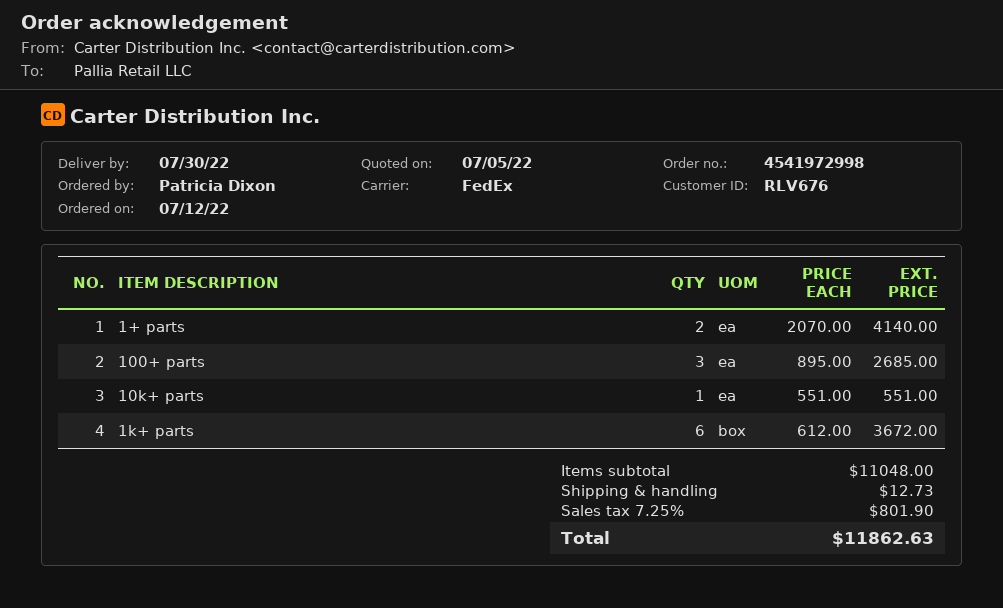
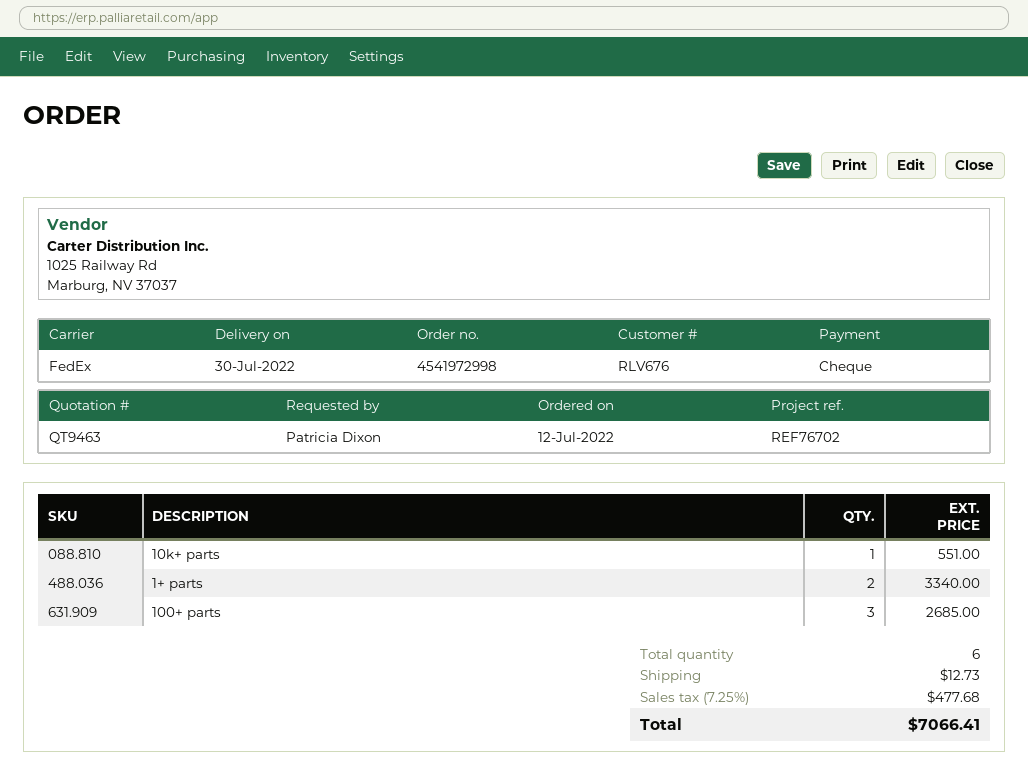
1+ parts: 2 for 4140.00 -> 2 for 3340.00
1k+ parts: 6 for 3672.00 -> none
tax: 7.25% = 801.90 -> 7.25% = 477.68
total: 11862.63 -> 7066.41

